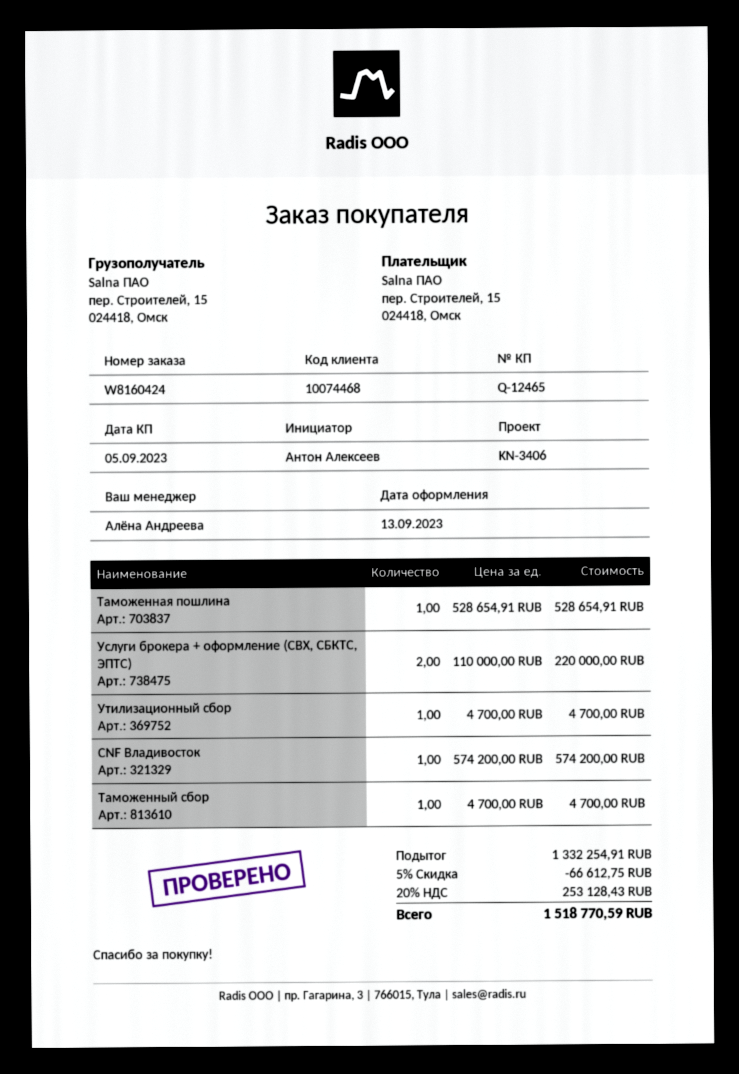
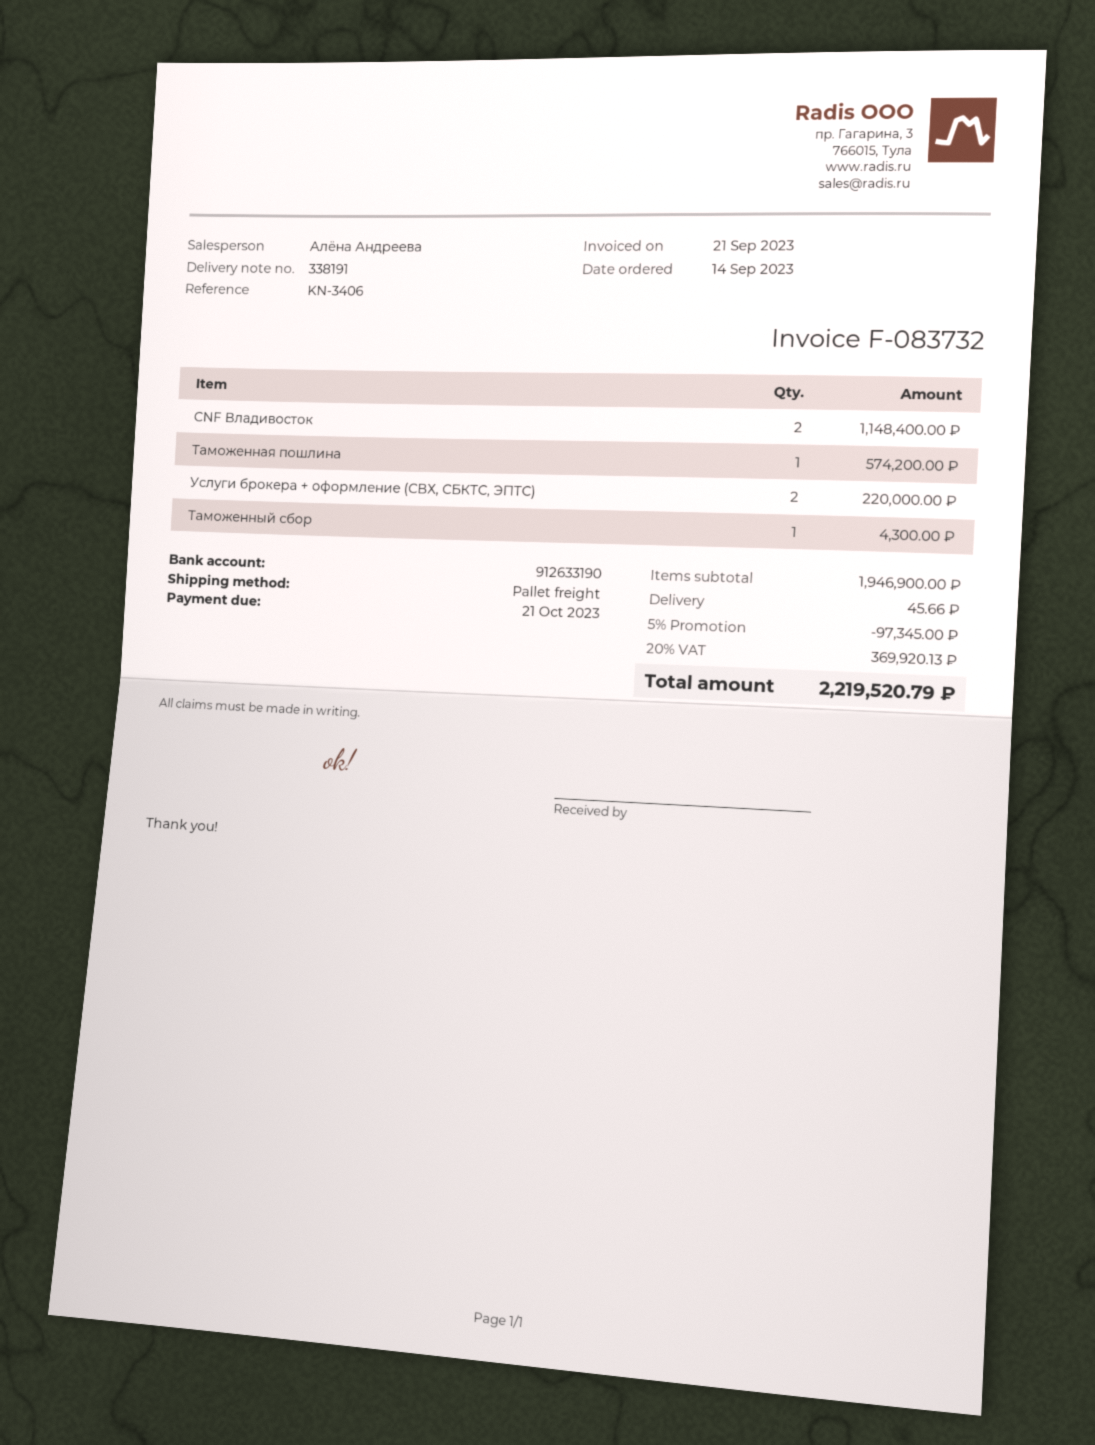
order date: 2023-09-13 -> 2023-09-14
Таможенная пошлина: 1 for 528654.91 -> 1 for 574200.00
Утилизационный сбор: 1 for 4700.00 -> none
CNF Владивосток: 1 for 574200.00 -> 2 for 1148400.00
Таможенный сбор: 1 for 4700.00 -> 1 for 4300.00
subtotal: 1332254.91 -> 1946900.00
discount: 5% = 66612.75 -> 5% = 97345.00
shipping: none -> 45.66
tax: 20% = 253128.43 -> 20% = 369920.13
total: 1518770.59 -> 2219520.79

